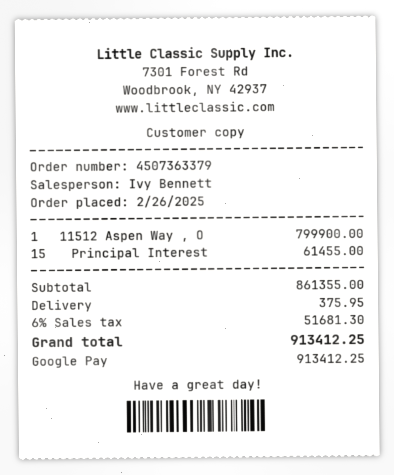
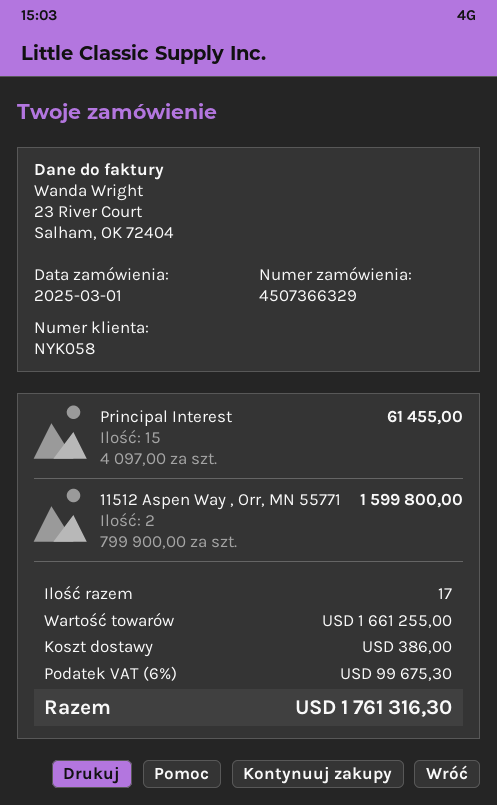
order number: 4507363379 -> 4507366329
order date: 2025-02-26 -> 2025-03-01
11512 Aspen Way , O: 1 for 799900.00 -> 2 for 1599800.00
subtotal: 861355.00 -> 1661255.00
shipping: 375.95 -> 386.00
tax: 6% = 51681.30 -> 6% = 99675.30
total: 913412.25 -> 1761316.30

